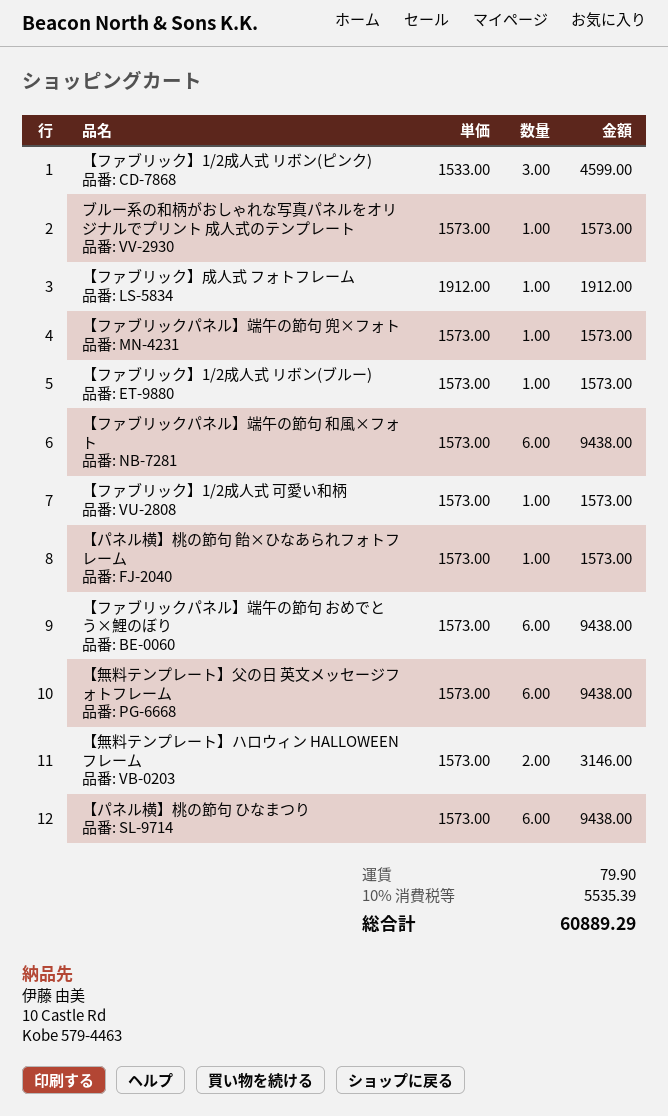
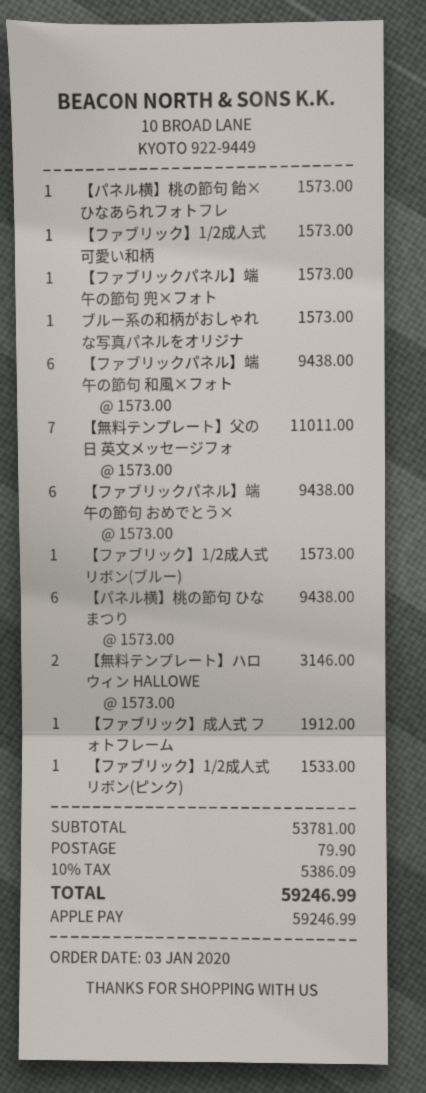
【ファブリック】1/2成人式 リボン(ピンク): 3 x 1533.00 = 4599.00 -> 1 x 1533.00 = 1533.00
【無料テンプレート】父の日 英文メッセージフォトフレーム: 6 x 1573.00 = 9438.00 -> 7 x 1573.00 = 11011.00
tax: 10% = 5535.39 -> 10% = 5386.09
total: 60889.29 -> 59246.99

